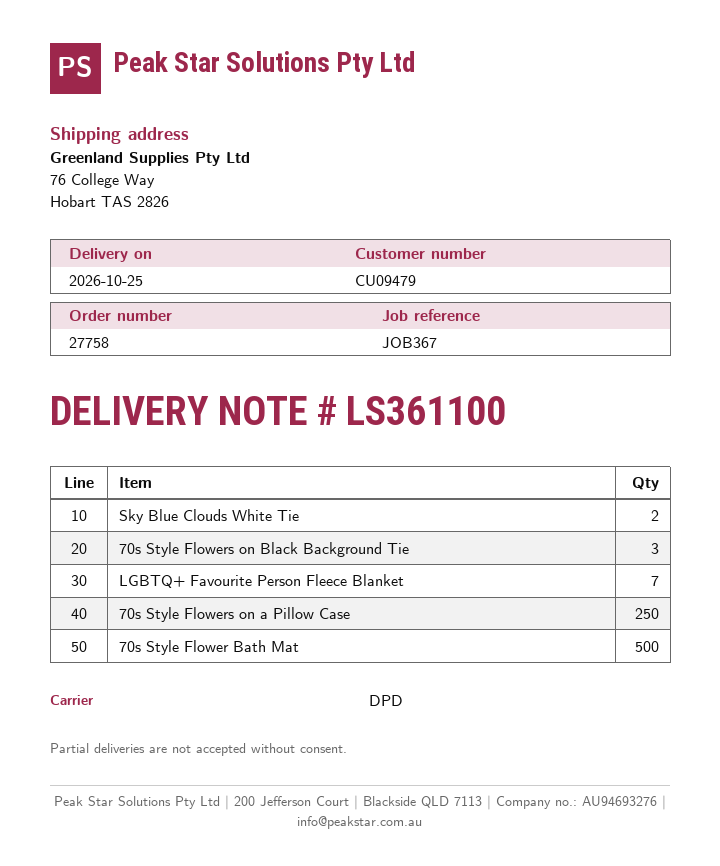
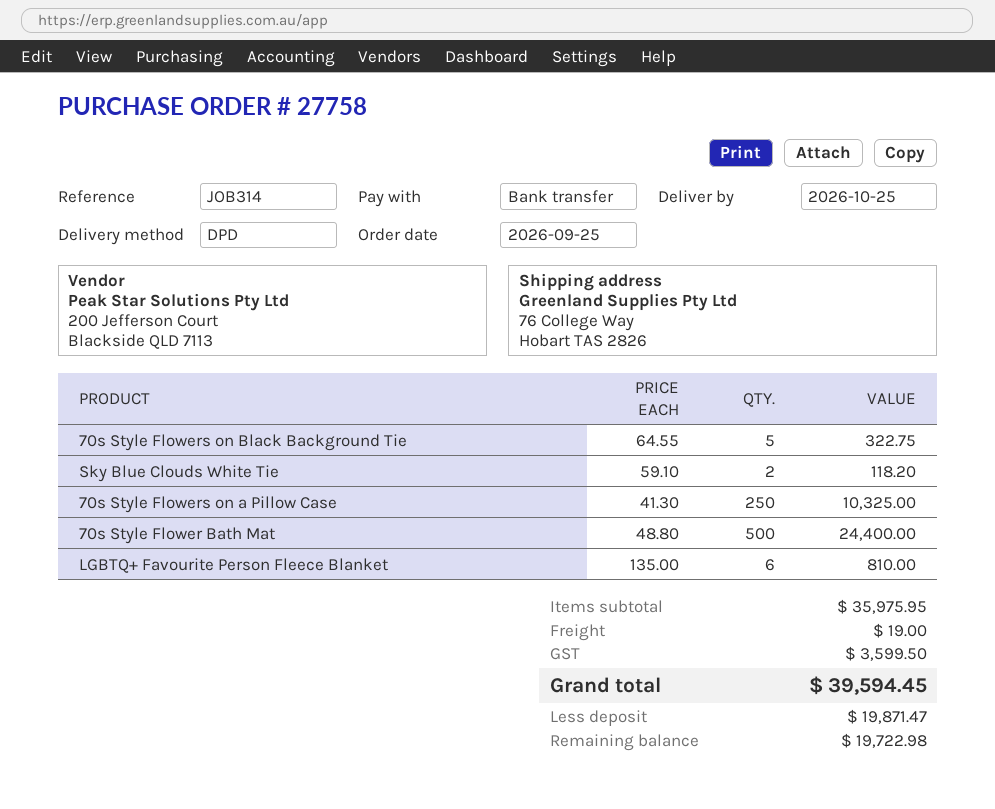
reference: JOB367 -> JOB314
70s Style Flowers on Black Background Tie: 3 -> 5
LGBTQ+ Favourite Person Fleece Blanket: 7 -> 6

